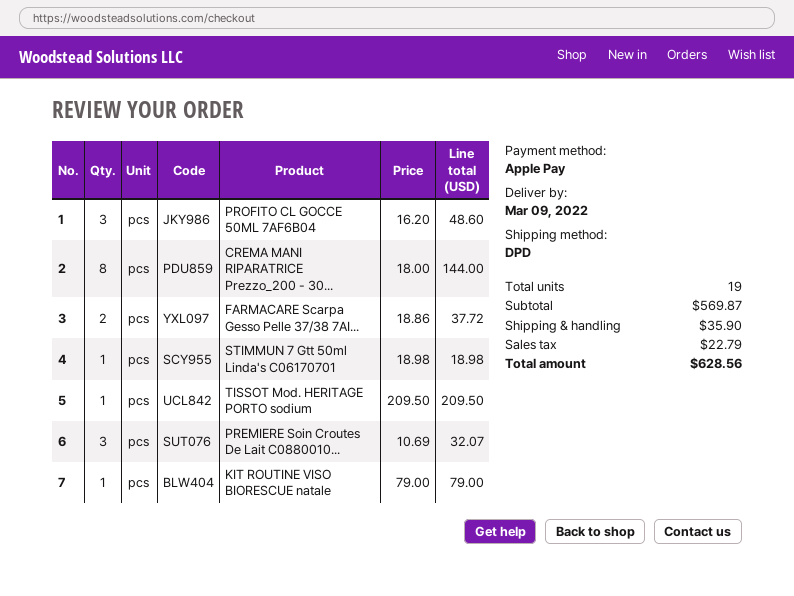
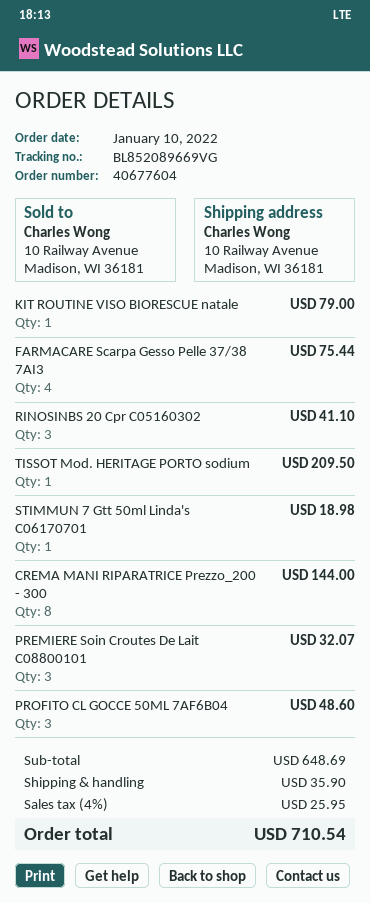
FARMACARE Scarpa Gesso Pelle 37/38 7AI...: 2 for 37.72 -> 4 for 75.44
RINOSINBS 20 Cpr C05160302: none -> 3 for 41.10
subtotal: 569.87 -> 648.69
tax: 22.79 -> 25.95
total: 628.56 -> 710.54

